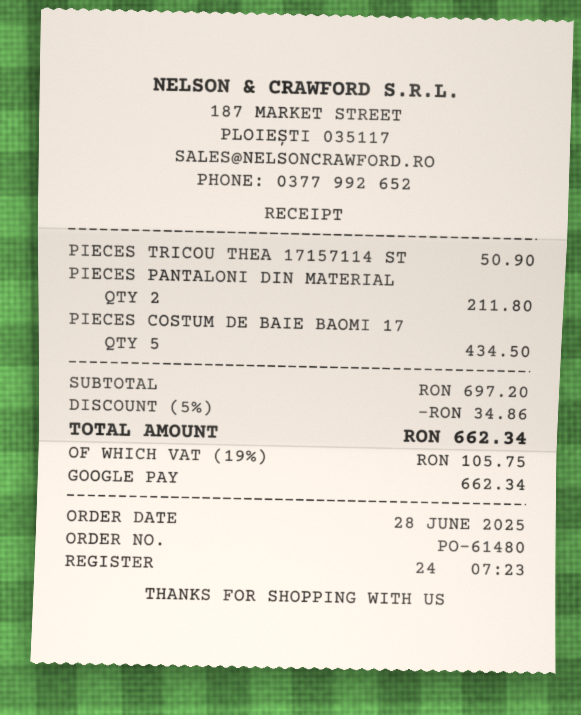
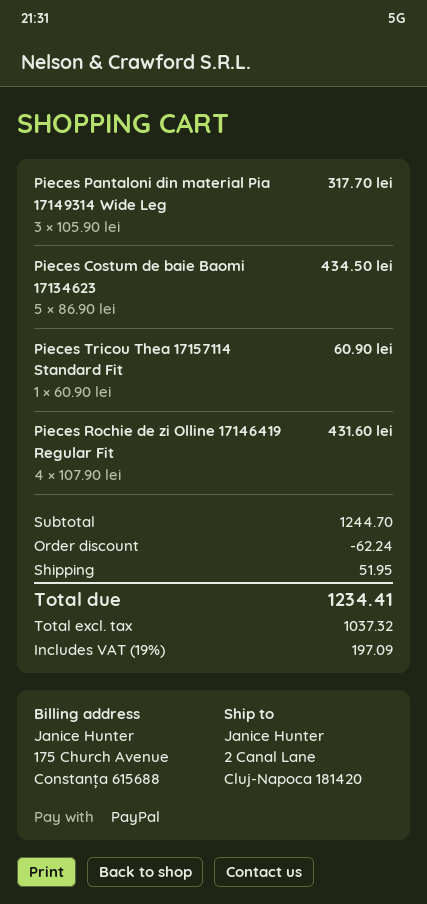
payment method: Google Pay -> PayPal
PIECES TRICOU THEA 17157114 ST: 1 for 50.90 -> 1 for 60.90
PIECES PANTALONI DIN MATERIAL: 2 for 211.80 -> 3 for 317.70
Pieces Rochie de zi Olline 17146419 Regular Fit: none -> 4 for 431.60
subtotal: 697.20 -> 1244.70
discount: 34.86 -> 62.24
shipping: none -> 51.95
tax: 19% = 105.75 -> 19% = 197.09
total: 662.34 -> 1234.41

